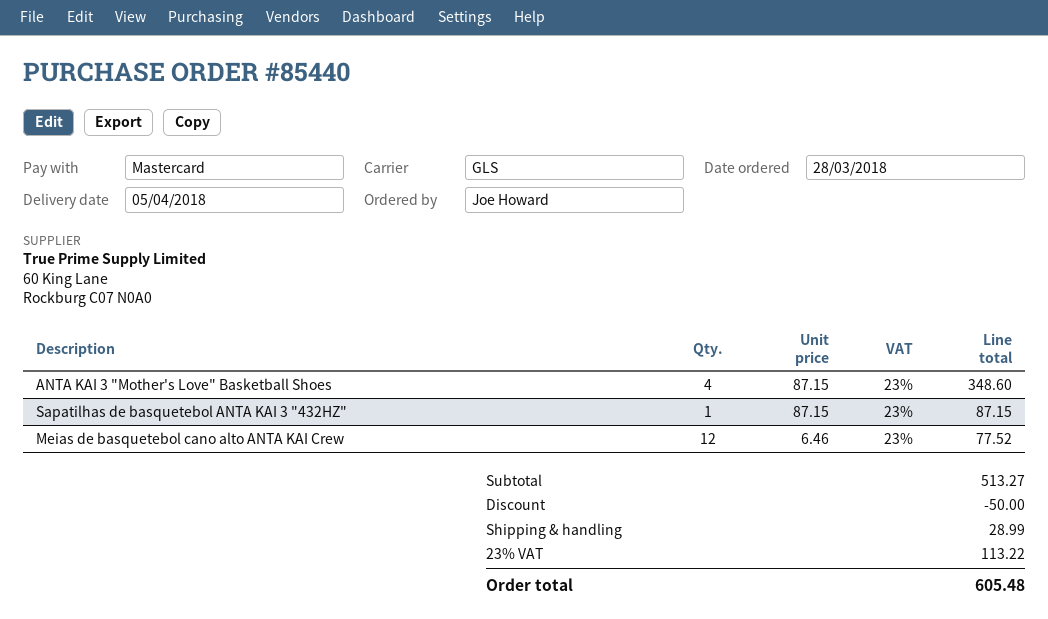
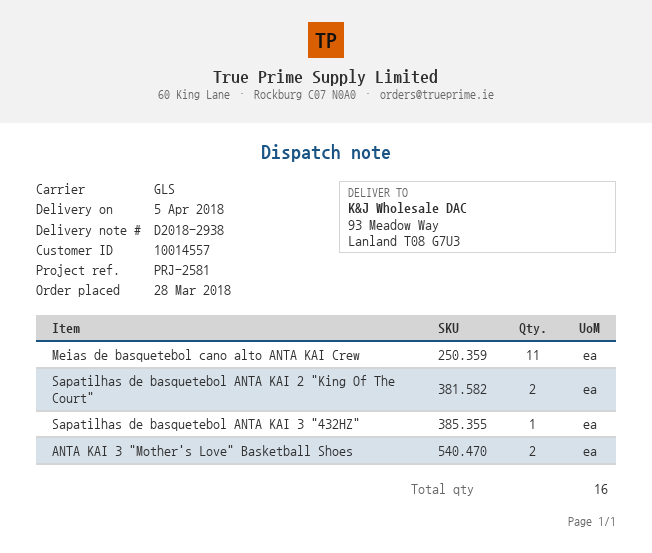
ANTA KAI 3 "Mother's Love" Basketball Shoes: 4 -> 2
Meias de basquetebol cano alto ANTA KAI Crew: 12 -> 11
Sapatilhas de basquetebol ANTA KAI 2 "King Of The Court": none -> 2

